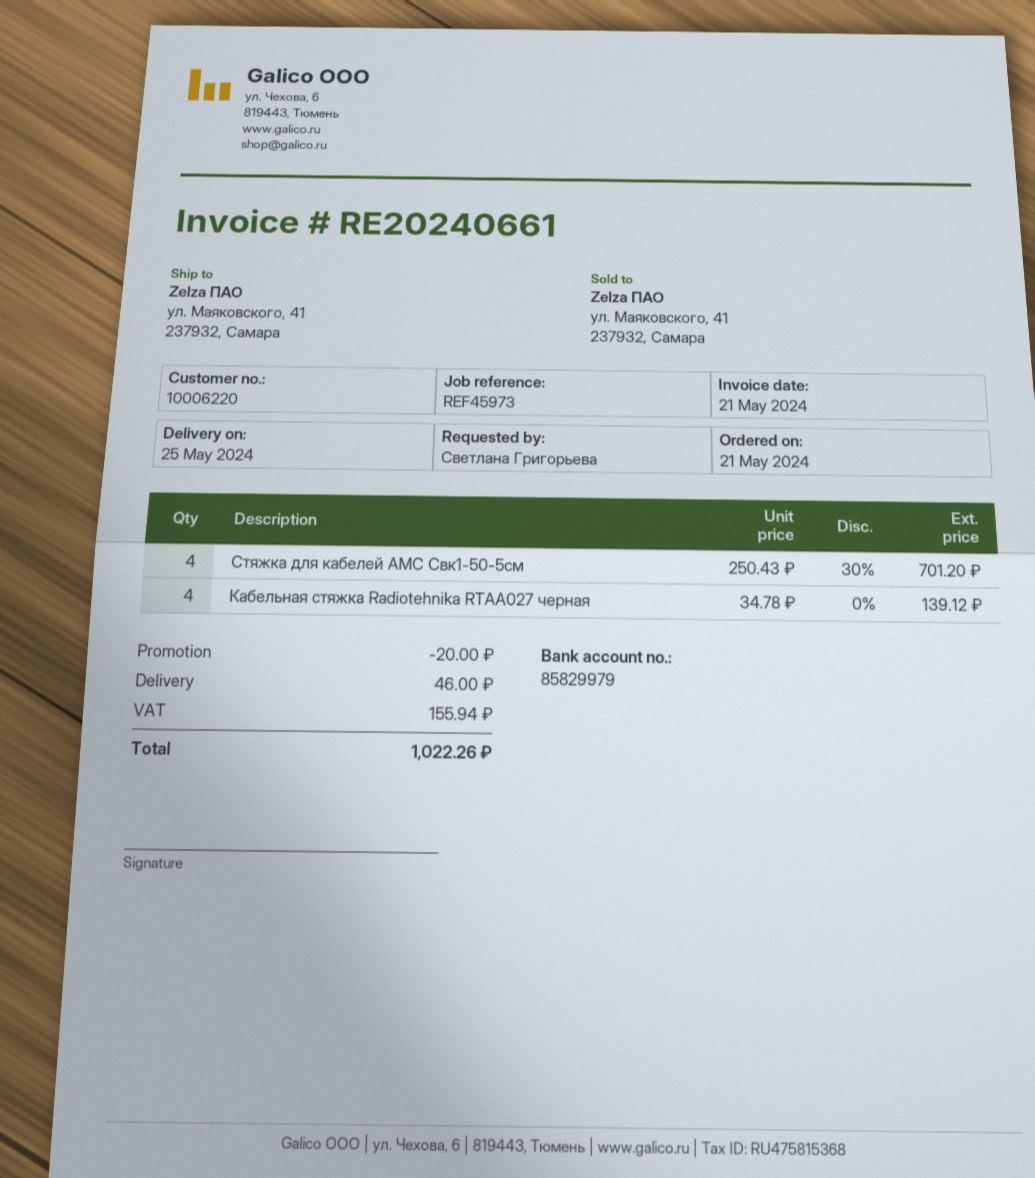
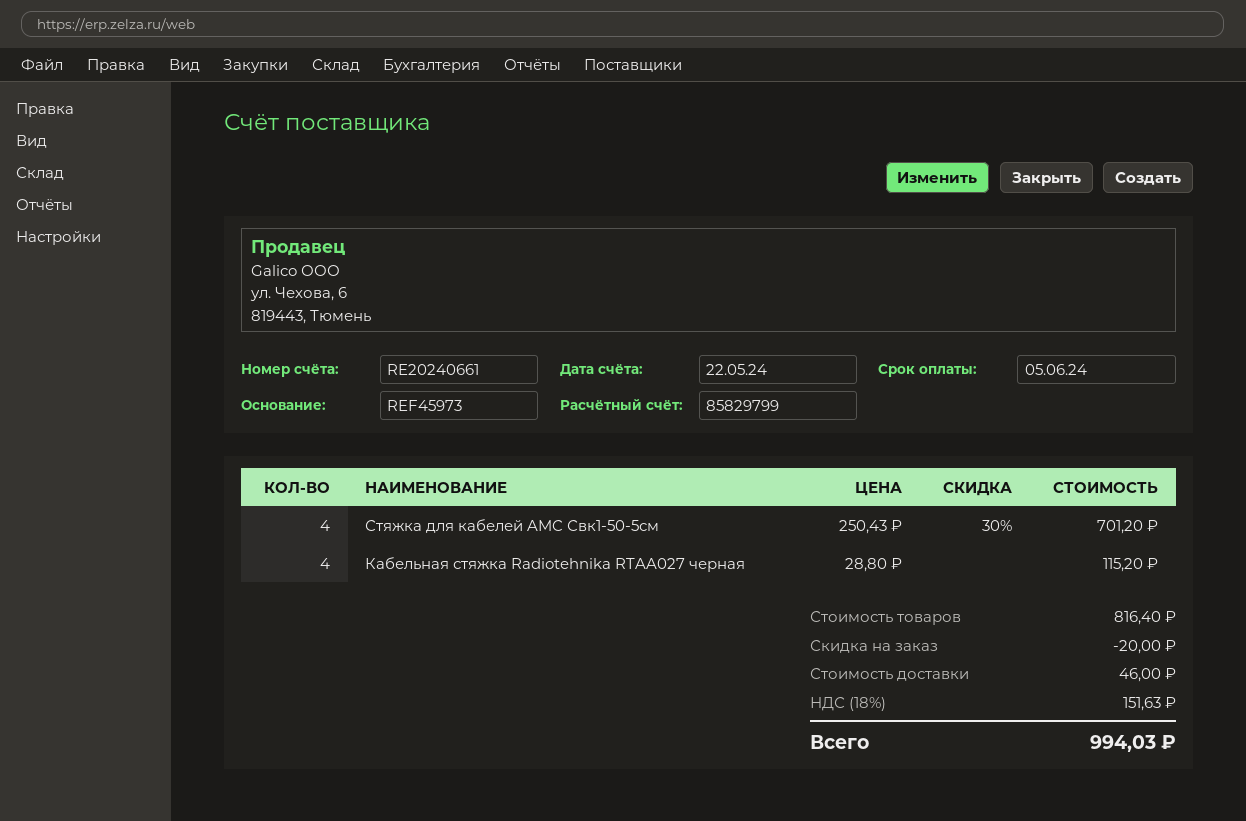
invoice date: 2024-05-21 -> 2024-05-22
bank account: 85829979 -> 85829799
Кабельная стяжка Radiotehnika RTAA027 черная: 4 x 34.78 = 139.12 -> 4 x 28.80 = 115.20
tax: 155.94 -> 151.63
total: 1022.26 -> 994.03

